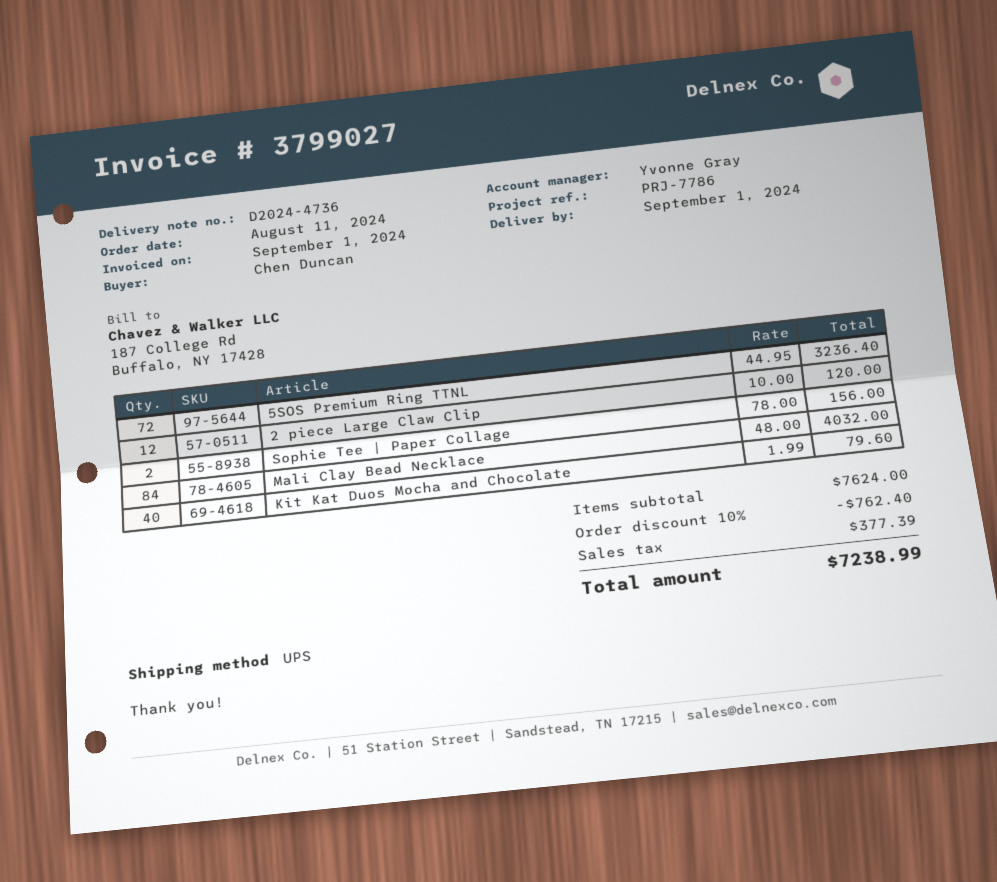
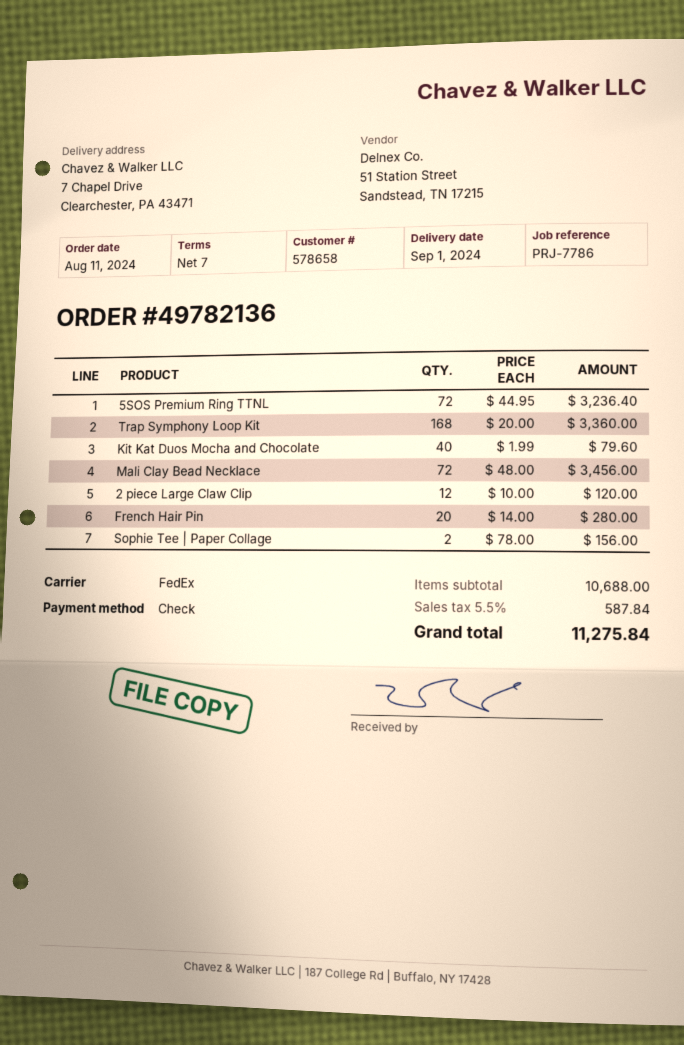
shipping method: UPS -> FedEx
Mali Clay Bead Necklace: 84 x 48.00 = 4032.00 -> 72 x 48.00 = 3456.00
Trap Symphony Loop Kit: none -> 168 x 20.00 = 3360.00
French Hair Pin: none -> 20 x 14.00 = 280.00
subtotal: 7624.00 -> 10688.00
discount: 10% = 762.40 -> none
tax: 377.39 -> 587.84
total: 7238.99 -> 11275.84

